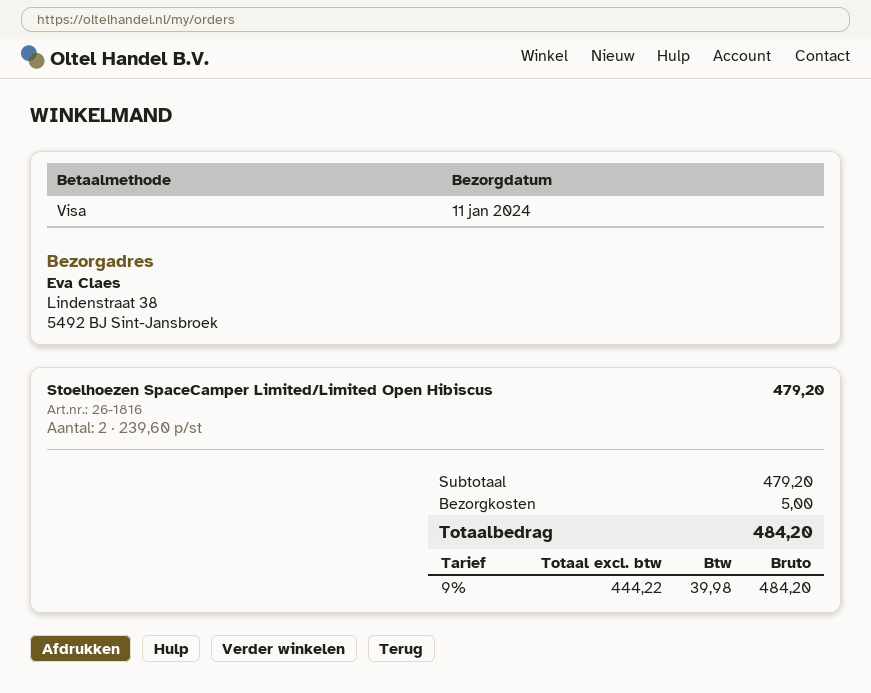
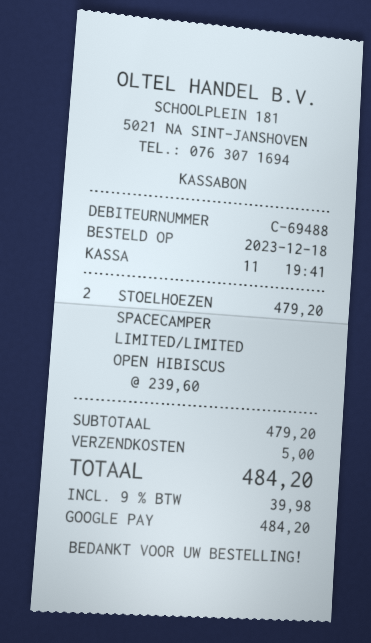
payment method: Visa -> Google Pay

